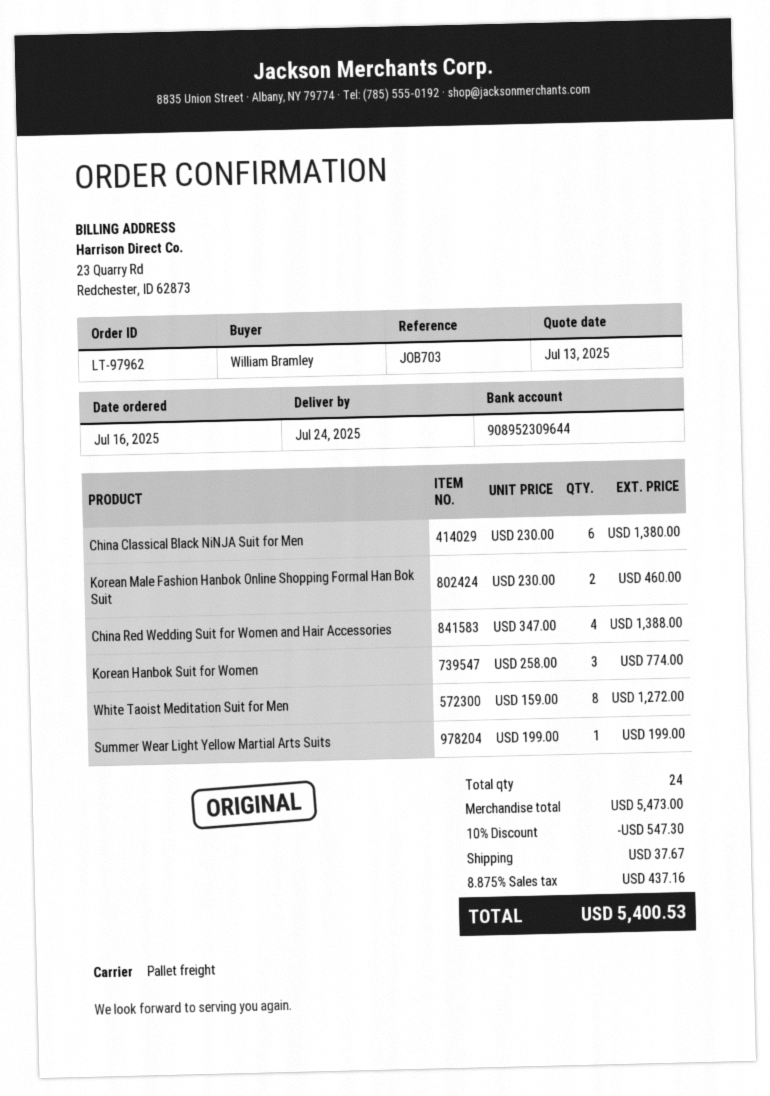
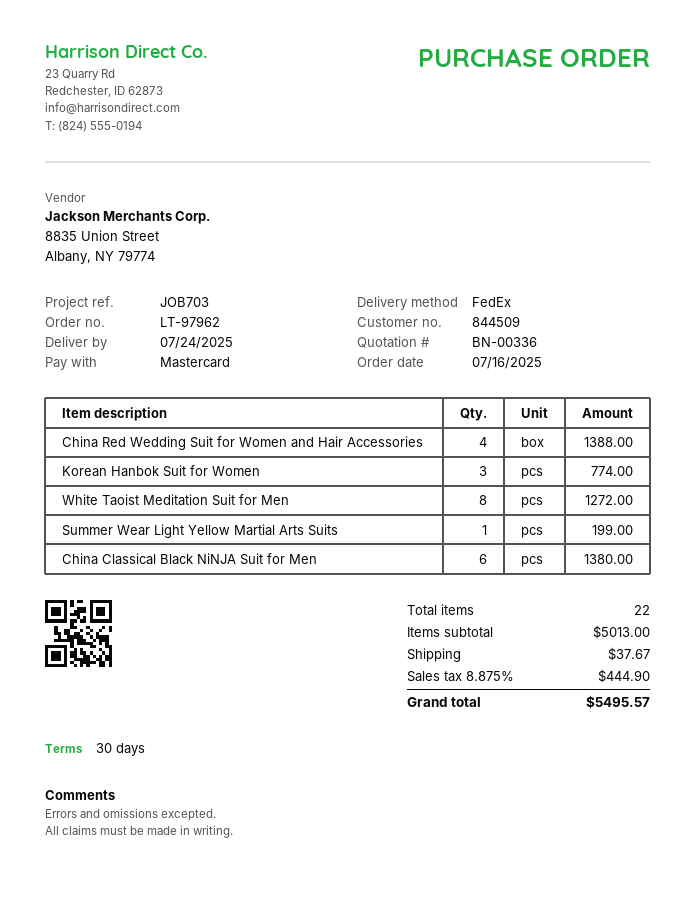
shipping method: pallet freight -> FedEx
Korean Male Fashion Hanbok Online Shopping Formal Han Bok Suit: 2 for 460.00 -> none
total quantity: 24 -> 22
subtotal: 5473.00 -> 5013.00
discount: 10% = 547.30 -> none
tax: 8.875% = 437.16 -> 8.875% = 444.90
total: 5400.53 -> 5495.57

